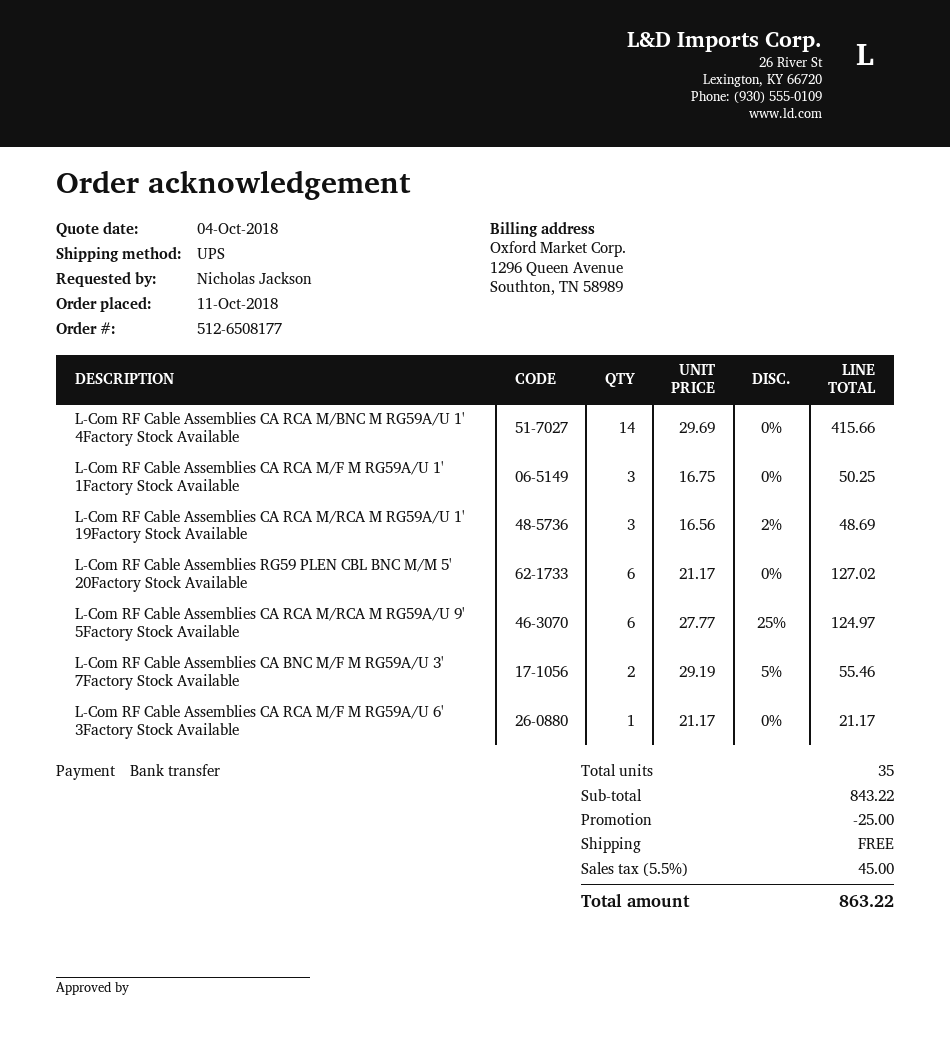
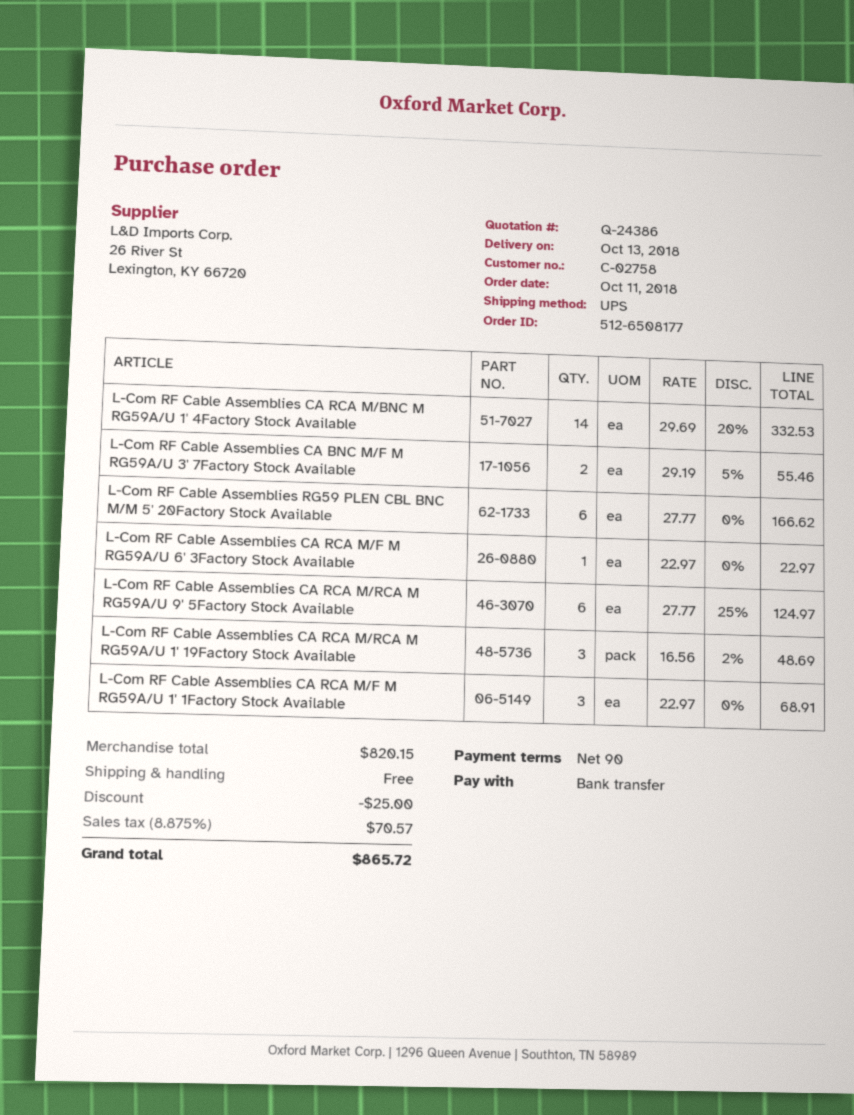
L-Com RF Cable Assemblies CA RCA M/BNC M RG59A/U 1' 4Factory Stock Available: 14 x 29.69 = 415.66 -> 14 x 29.69 - 20% = 332.53
L-Com RF Cable Assemblies CA RCA M/F M RG59A/U 1' 1Factory Stock Available: 3 x 16.75 = 50.25 -> 3 x 22.97 = 68.91
L-Com RF Cable Assemblies RG59 PLEN CBL BNC M/M 5' 20Factory Stock Available: 6 x 21.17 = 127.02 -> 6 x 27.77 = 166.62
L-Com RF Cable Assemblies CA RCA M/F M RG59A/U 6' 3Factory Stock Available: 1 x 21.17 = 21.17 -> 1 x 22.97 = 22.97
subtotal: 843.22 -> 820.15
tax: 5.5% = 45.00 -> 8.875% = 70.57
total: 863.22 -> 865.72

